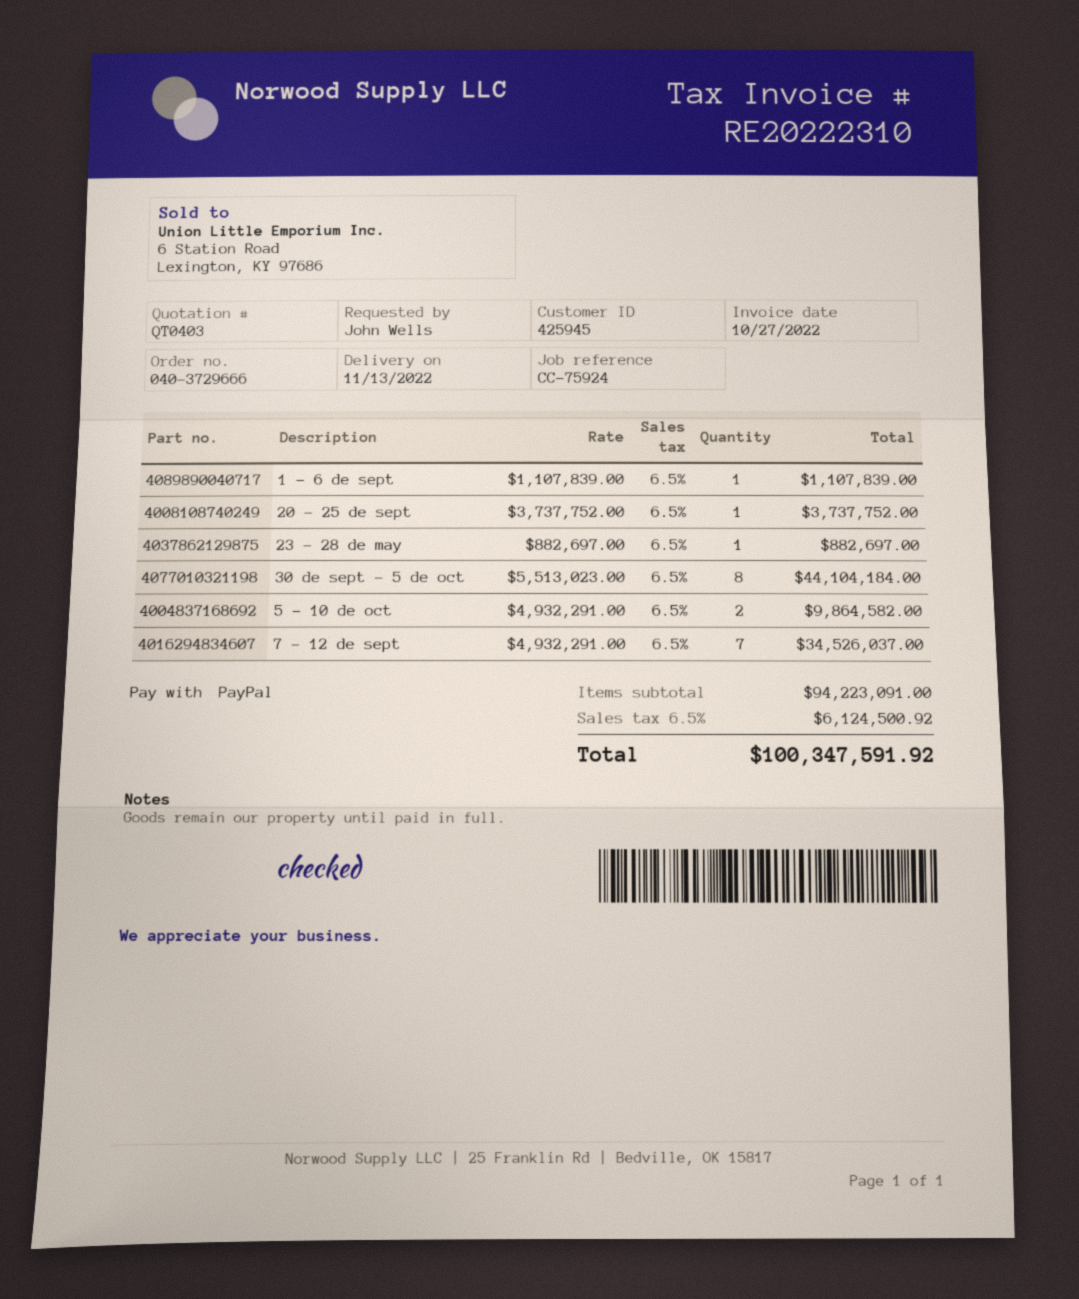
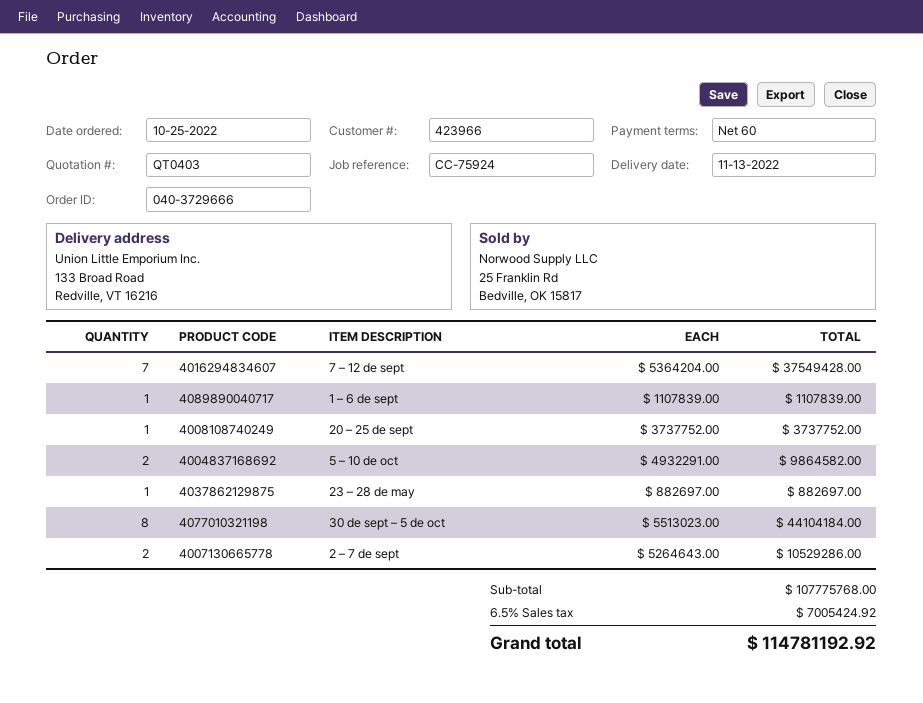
customer number: 425945 -> 423966
7 – 12 de sept: 7 x 4932291.00 = 34526037.00 -> 7 x 5364204.00 = 37549428.00
2 – 7 de sept: none -> 2 x 5264643.00 = 10529286.00
subtotal: 94223091.00 -> 107775768.00
tax: 6.5% = 6124500.92 -> 6.5% = 7005424.92
total: 100347591.92 -> 114781192.92

